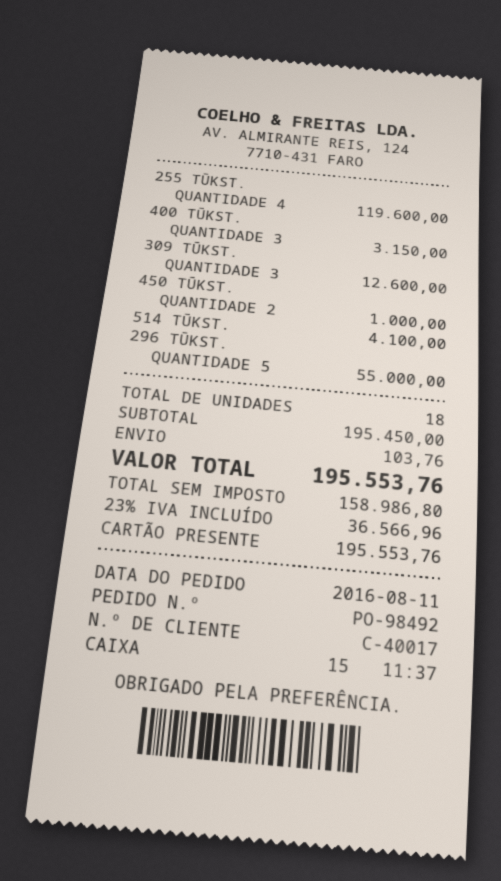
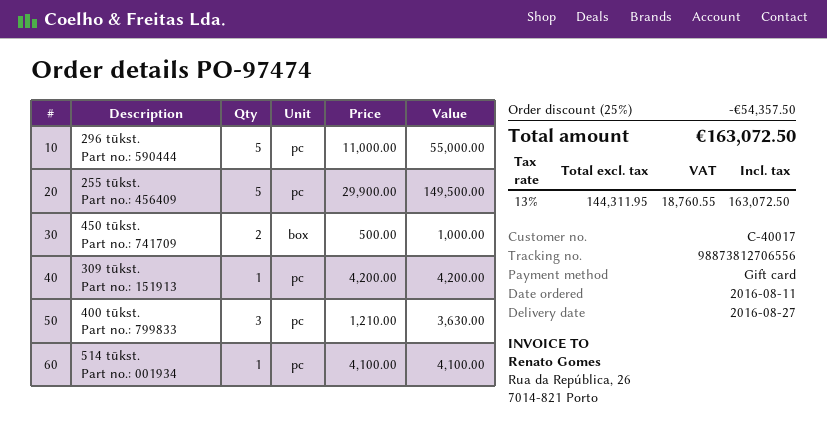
order number: PO-98492 -> PO-97474
255 TŪKST.: 4 for 119600.00 -> 5 for 149500.00
400 TŪKST.: 3 for 3150.00 -> 3 for 3630.00
309 TŪKST.: 3 for 12600.00 -> 1 for 4200.00
discount: none -> 25% = 54357.50
shipping: 103.76 -> none
net: 158986.80 -> 144311.95
tax: 23% = 36566.96 -> 13% = 18760.55
total: 195553.76 -> 163072.50

